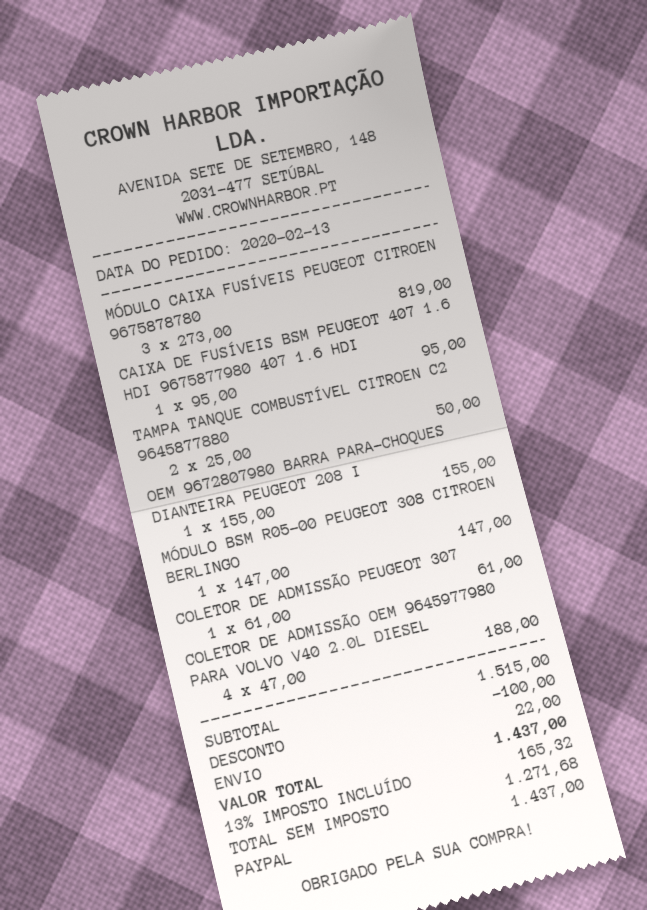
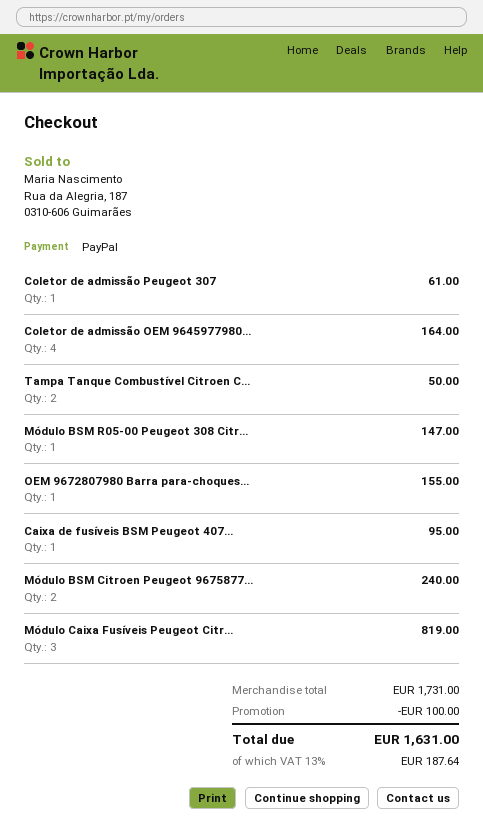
COLETOR DE ADMISSÃO OEM 9645977980 PARA VOLVO V40 2.0L DIESEL: 4 for 188.00 -> 4 for 164.00
Módulo BSM Citroen Peugeot 9675877...: none -> 2 for 240.00
subtotal: 1515.00 -> 1731.00
shipping: 22.00 -> none
tax: 13% = 165.32 -> 13% = 187.64
total: 1437.00 -> 1631.00

